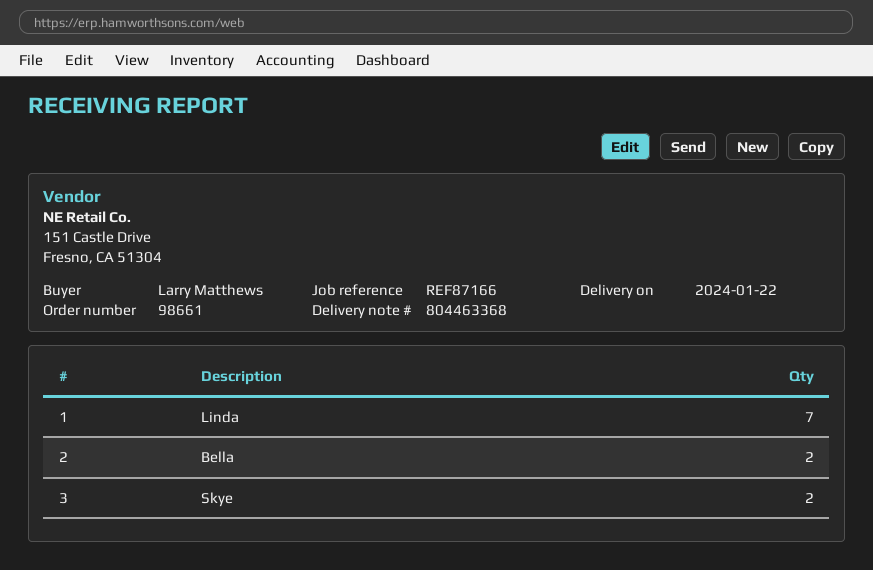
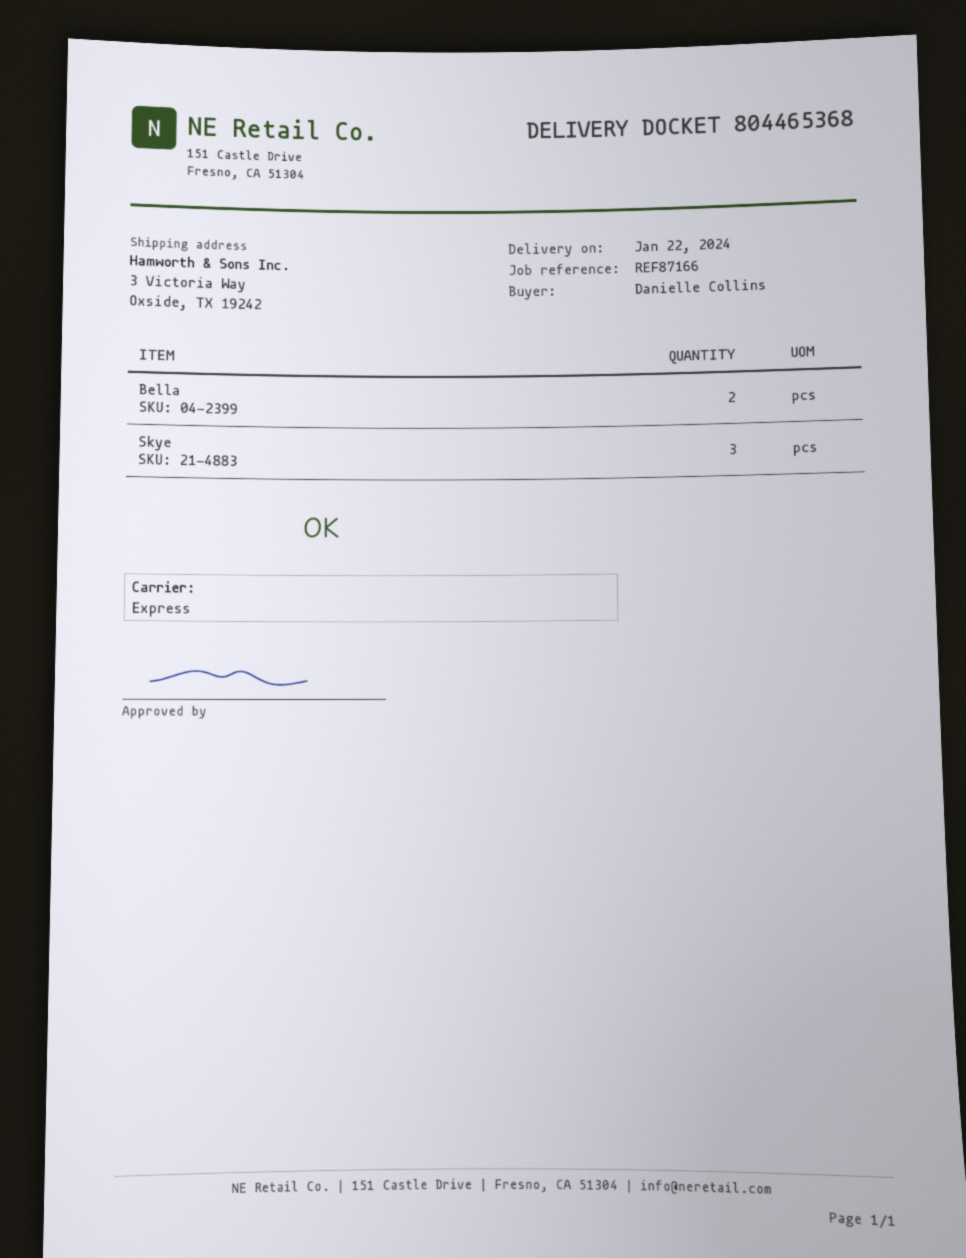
delivery note number: 804463368 -> 804465368
ordered by: Larry Matthews -> Danielle Collins
Linda: 7 -> none
Skye: 2 -> 3

